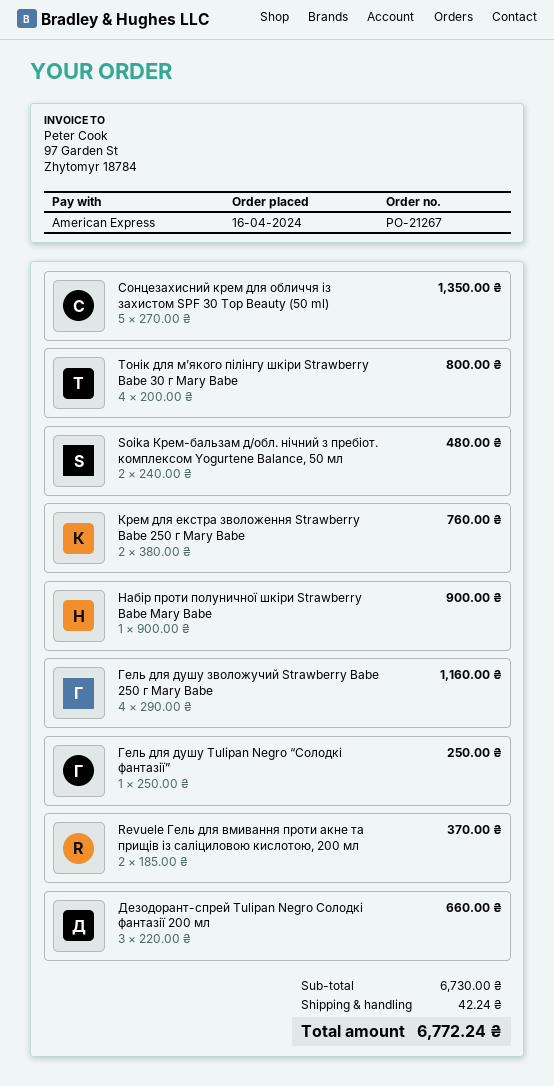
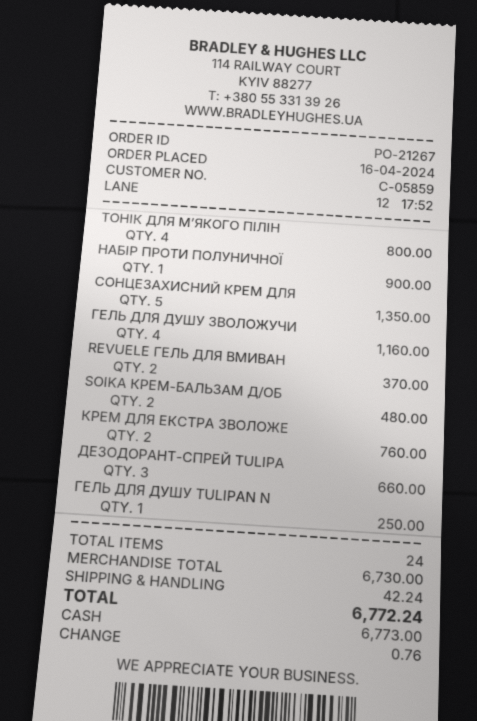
payment method: American Express -> cash

